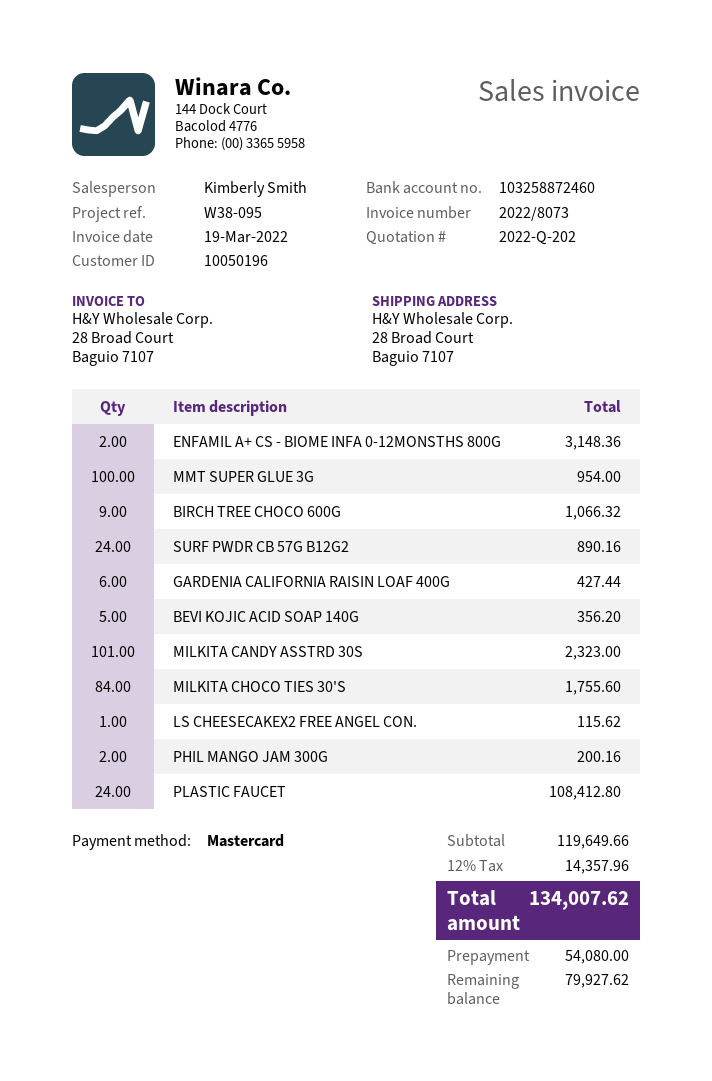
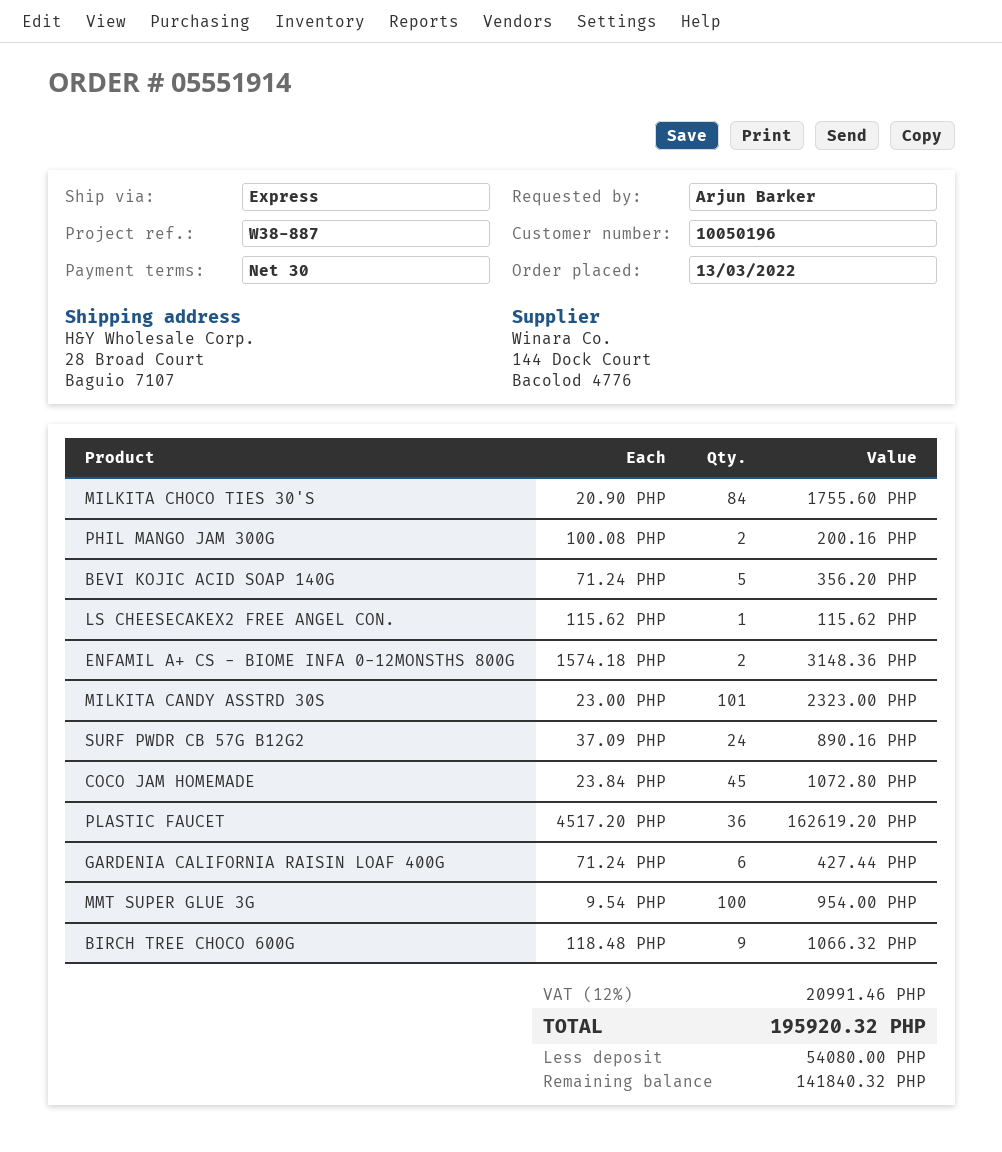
reference: W38-095 -> W38-887
PLASTIC FAUCET: 24 for 108412.80 -> 36 for 162619.20
COCO JAM HOMEMADE: none -> 45 for 1072.80
tax: 12% = 14357.96 -> 12% = 20991.46
total: 134007.62 -> 195920.32
balance: 79927.62 -> 141840.32

